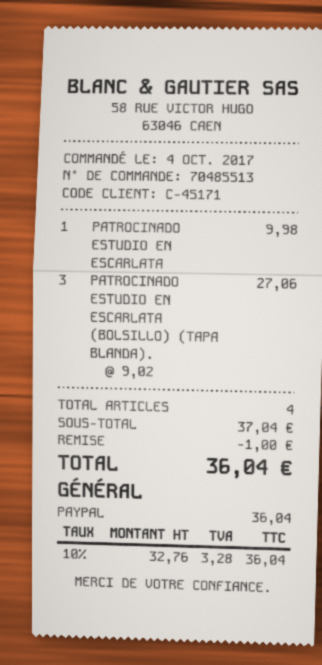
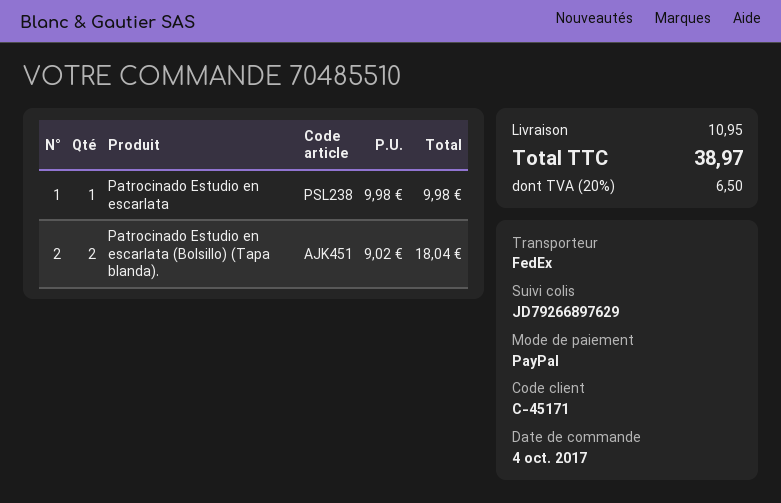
order number: 70485513 -> 70485510
PATROCINADO ESTUDIO EN ESCARLATA (BOLSILLO) (TAPA BLANDA).: 3 x 9.02 = 27.06 -> 2 x 9.02 = 18.04
discount: 1.00 -> none
shipping: none -> 10.95
tax: 10% = 3.28 -> 20% = 6.50
total: 36.04 -> 38.97

